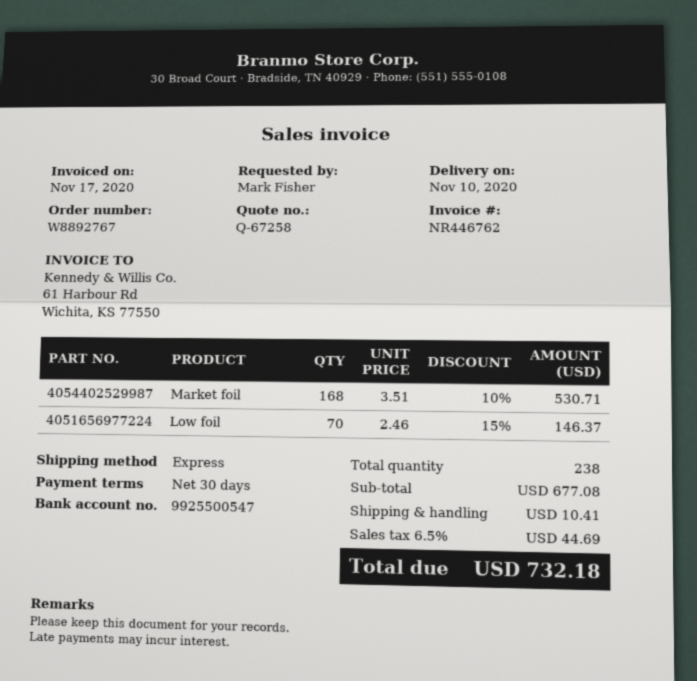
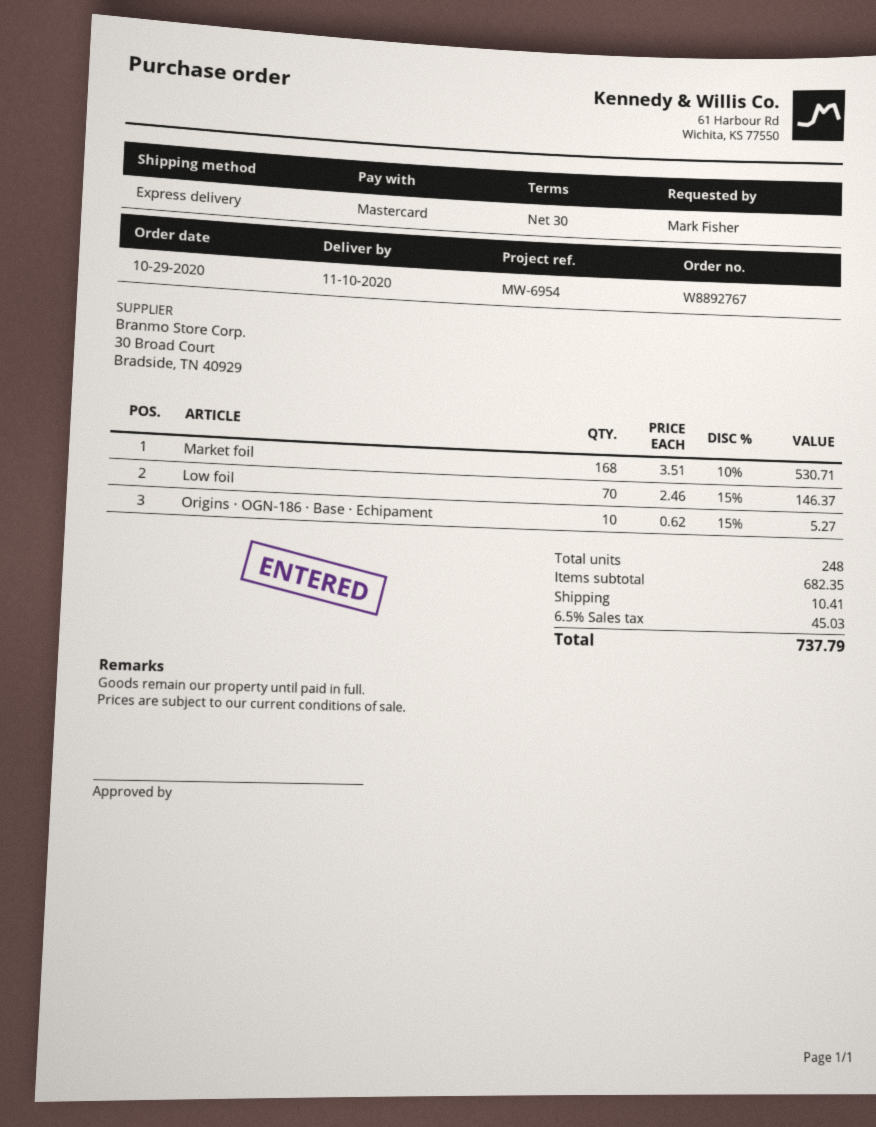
Origins · OGN-186 · Base · Echipament: none -> 10 x 0.62 - 15% = 5.27
total quantity: 238 -> 248
subtotal: 677.08 -> 682.35
tax: 6.5% = 44.69 -> 6.5% = 45.03
total: 732.18 -> 737.79

